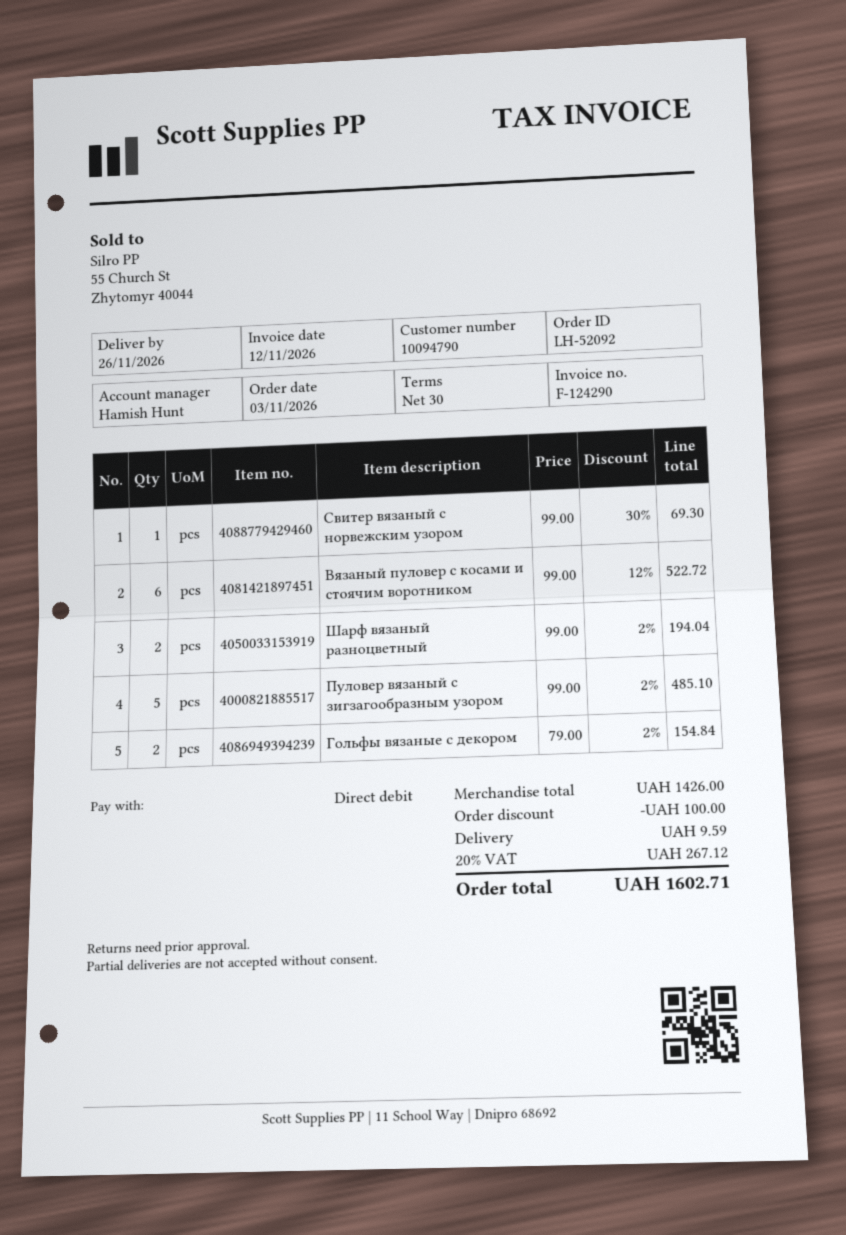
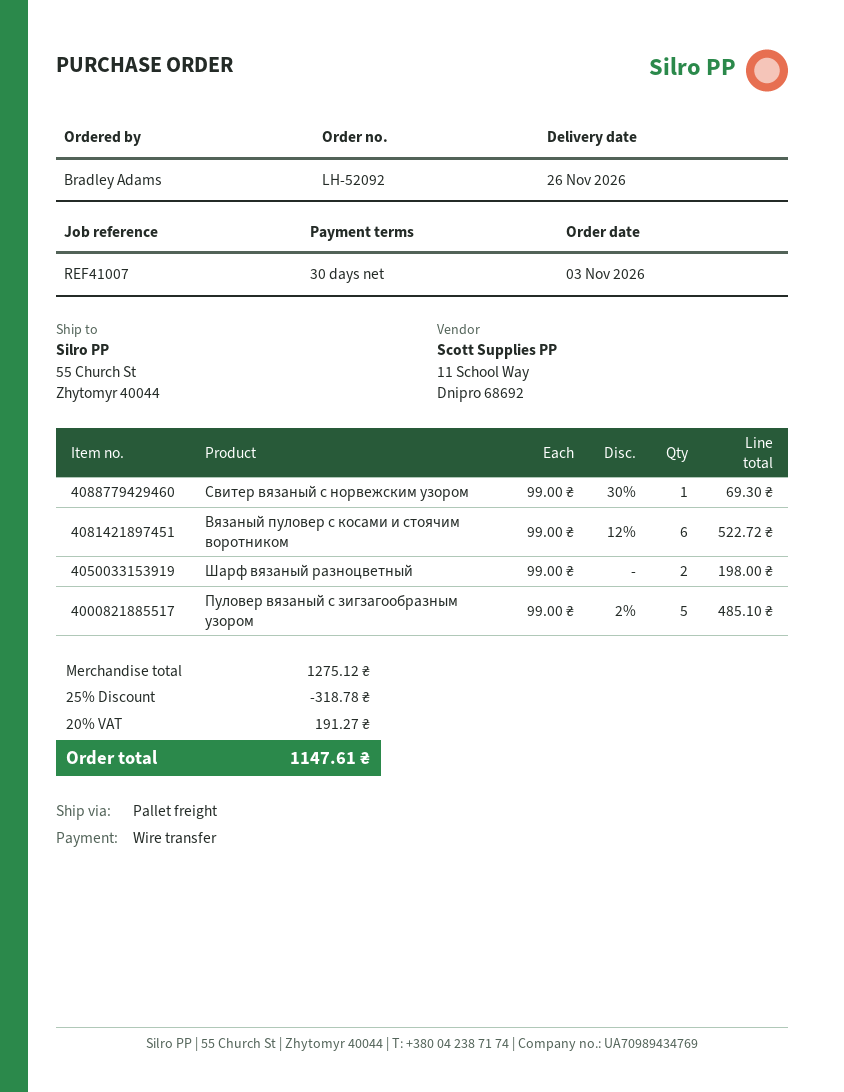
payment method: direct debit -> bank transfer
Шарф вязаный разноцветный: 2 x 99.00 - 2% = 194.04 -> 2 x 99.00 = 198.00
Гольфы вязаные с декором: 2 x 79.00 - 2% = 154.84 -> none
subtotal: 1426.00 -> 1275.12
discount: 100.00 -> 318.78
shipping: 9.59 -> none
tax: 20% = 267.12 -> 20% = 191.27
total: 1602.71 -> 1147.61

